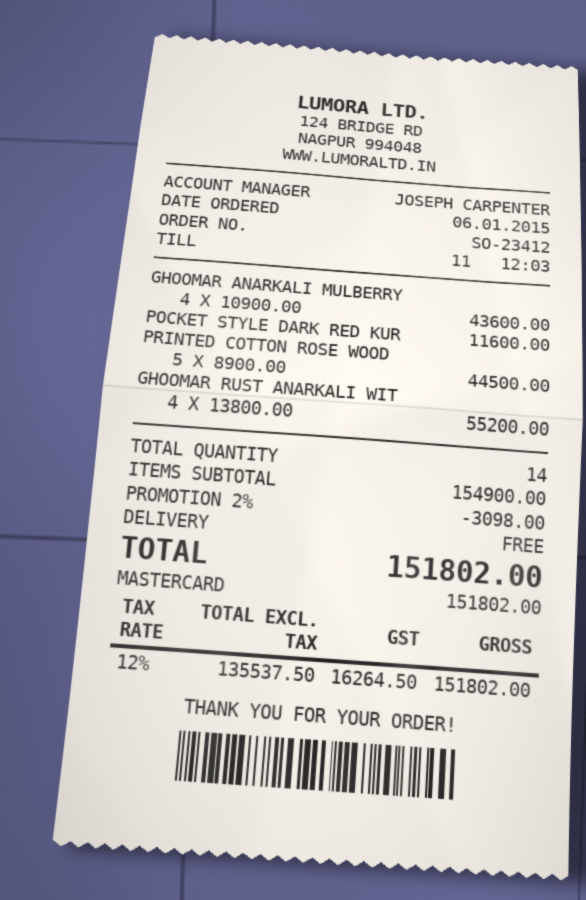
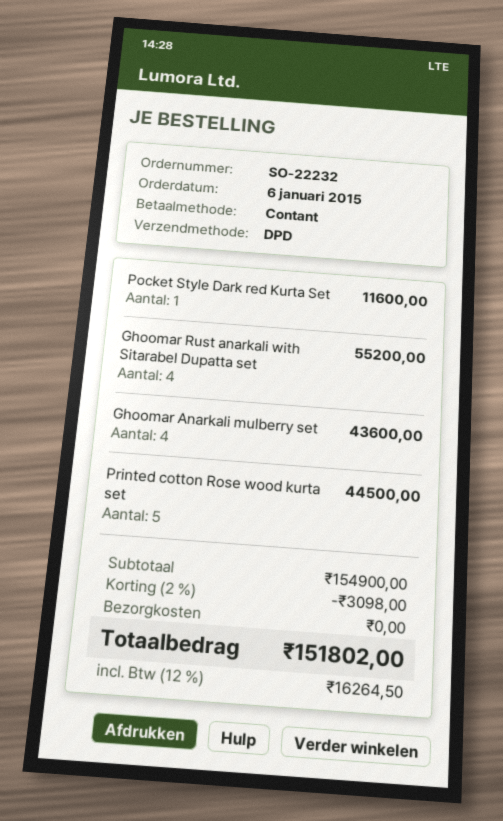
order number: SO-23412 -> SO-22232
payment method: Mastercard -> cash

